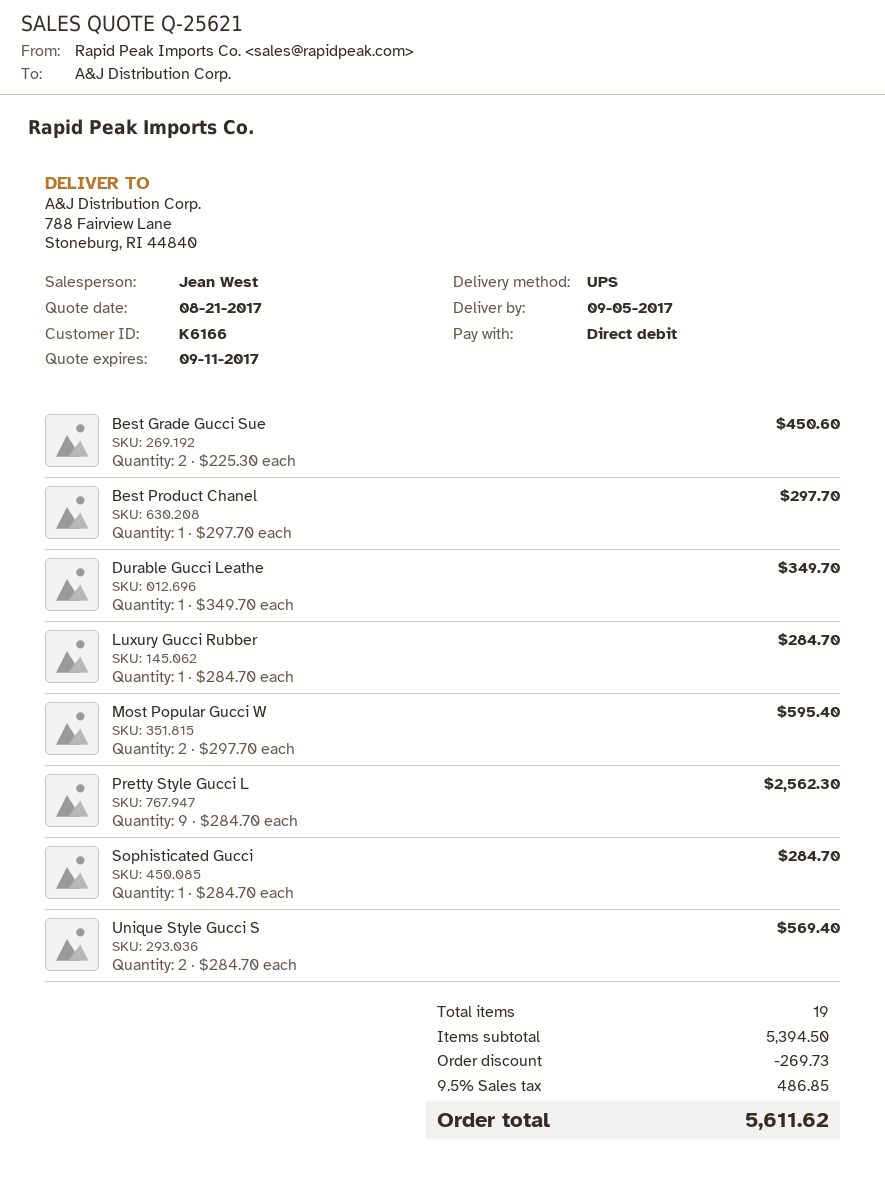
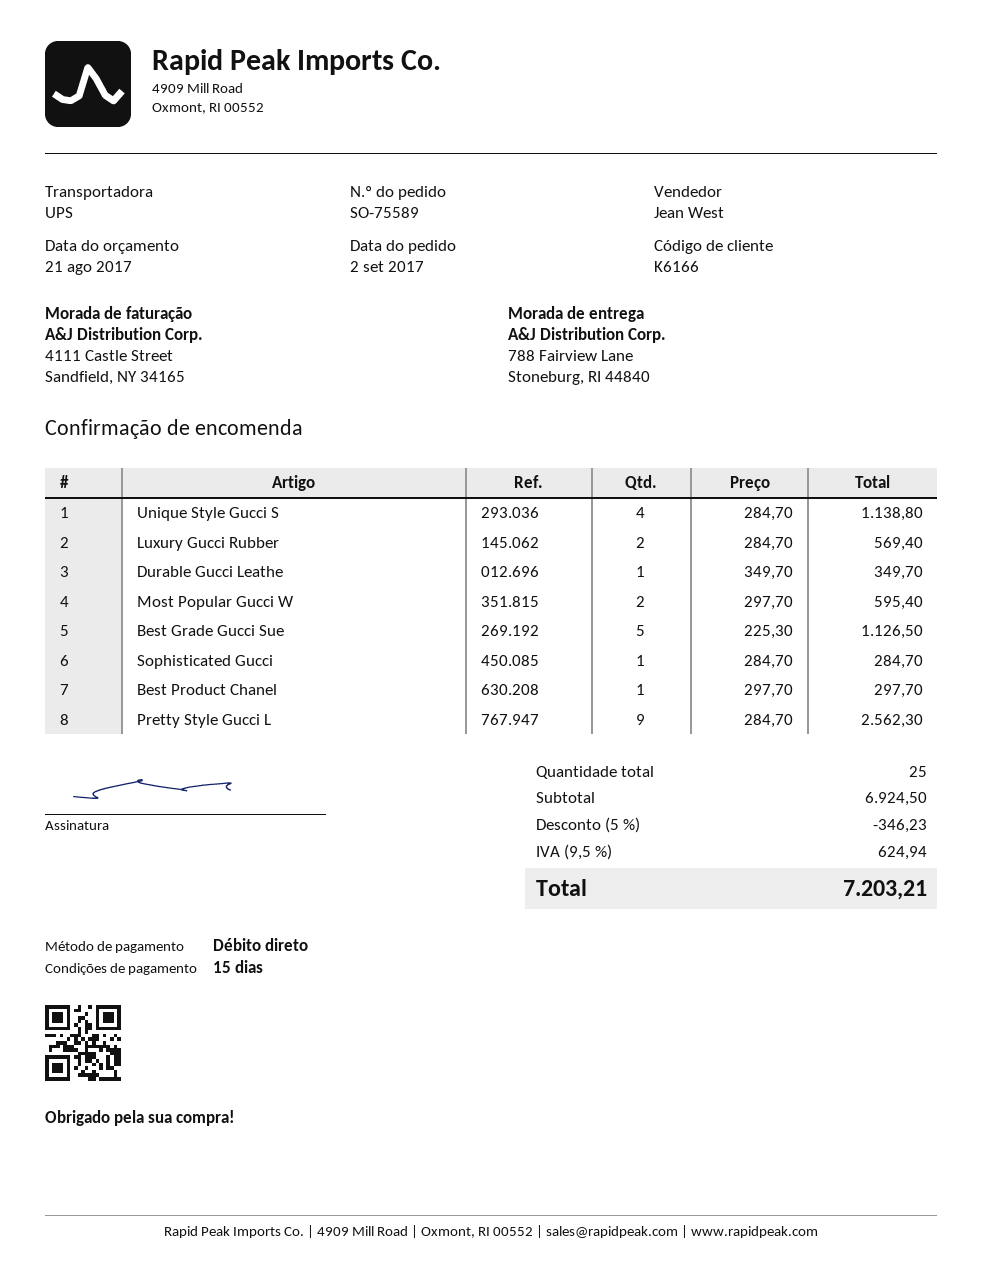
Best Grade Gucci Sue: 2 x 225.30 = 450.60 -> 5 x 225.30 = 1126.50
Luxury Gucci Rubber: 1 x 284.70 = 284.70 -> 2 x 284.70 = 569.40
Unique Style Gucci S: 2 x 284.70 = 569.40 -> 4 x 284.70 = 1138.80
total quantity: 19 -> 25
subtotal: 5394.50 -> 6924.50
discount: 269.73 -> 346.23
tax: 9.5% = 486.85 -> 9.5% = 624.94
total: 5611.62 -> 7203.21

